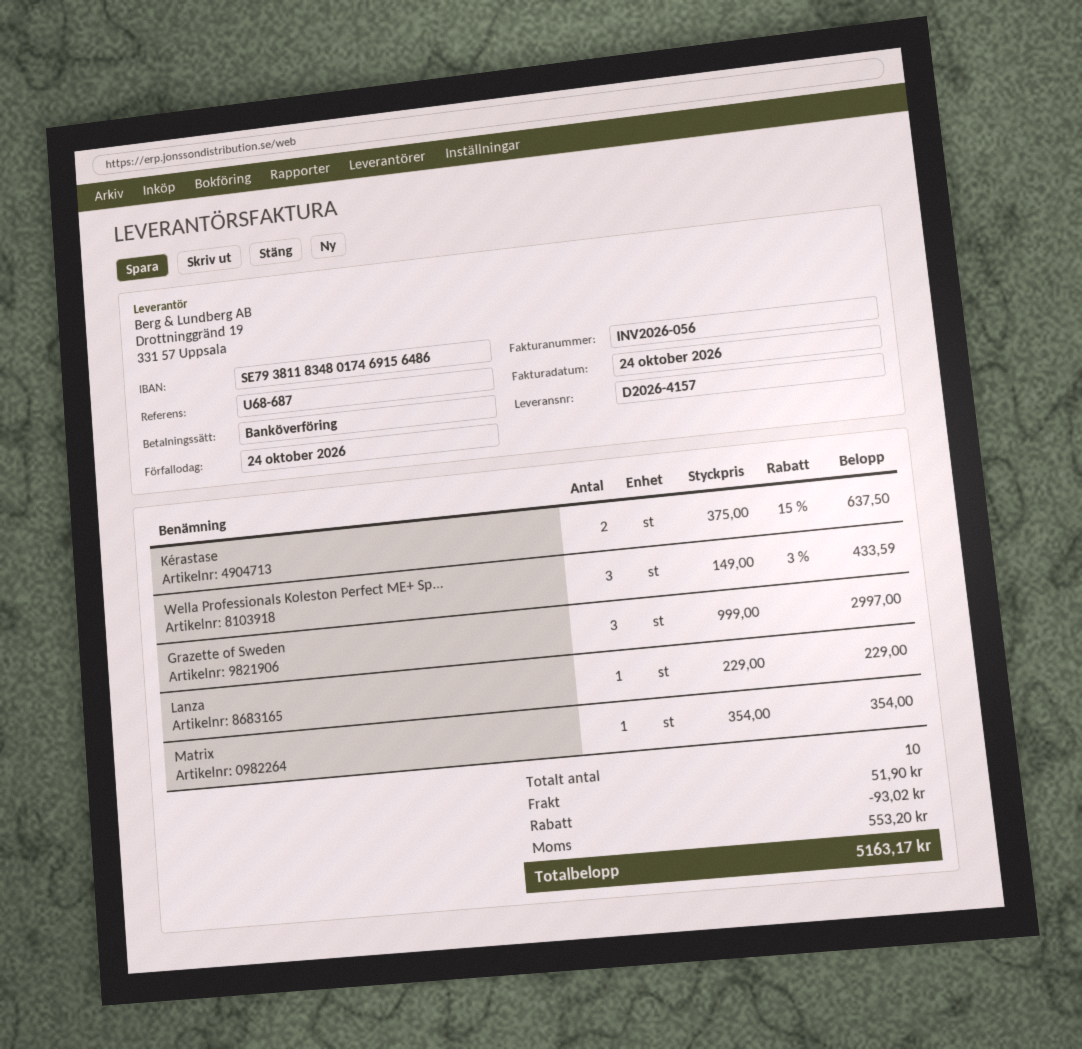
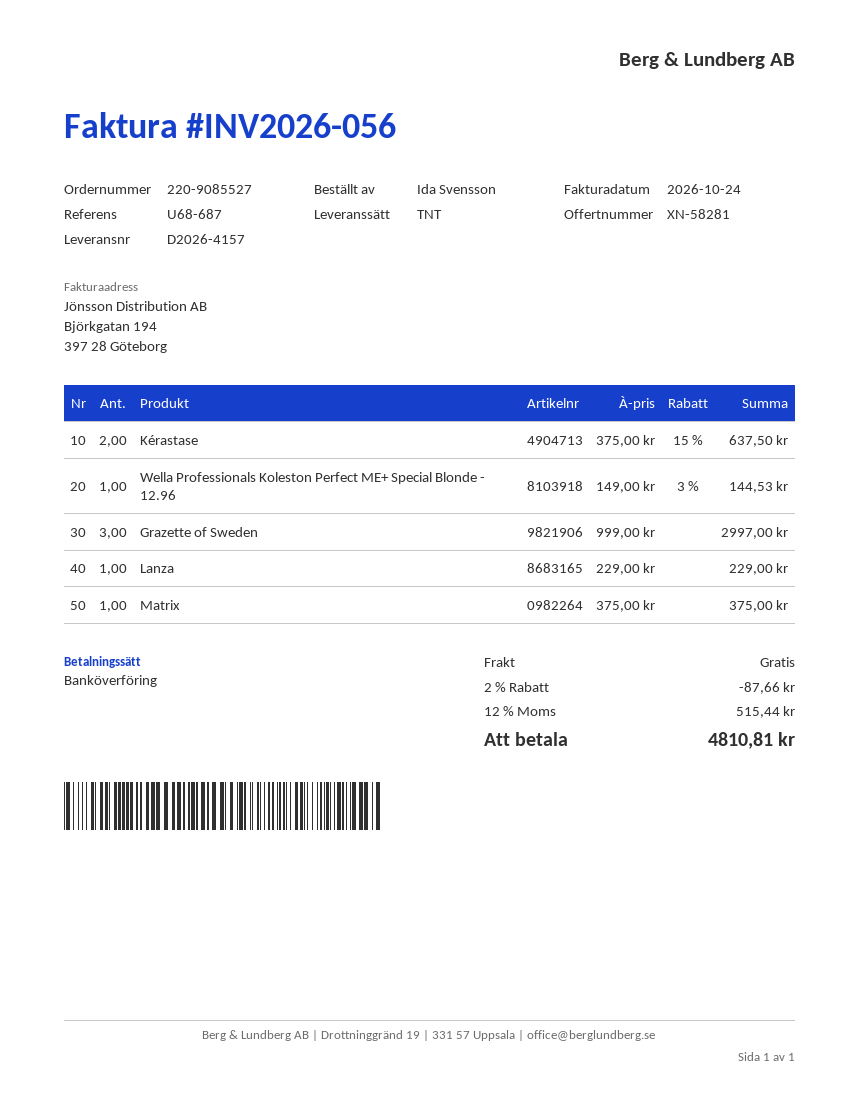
Wella Professionals Koleston Perfect ME+ Sp...: 3 x 149.00 - 3% = 433.59 -> 1 x 149.00 - 3% = 144.53
Matrix: 1 x 354.00 = 354.00 -> 1 x 375.00 = 375.00
discount: 93.02 -> 87.66
shipping: 51.90 -> 0.00
tax: 553.20 -> 515.44
total: 5163.17 -> 4810.81

